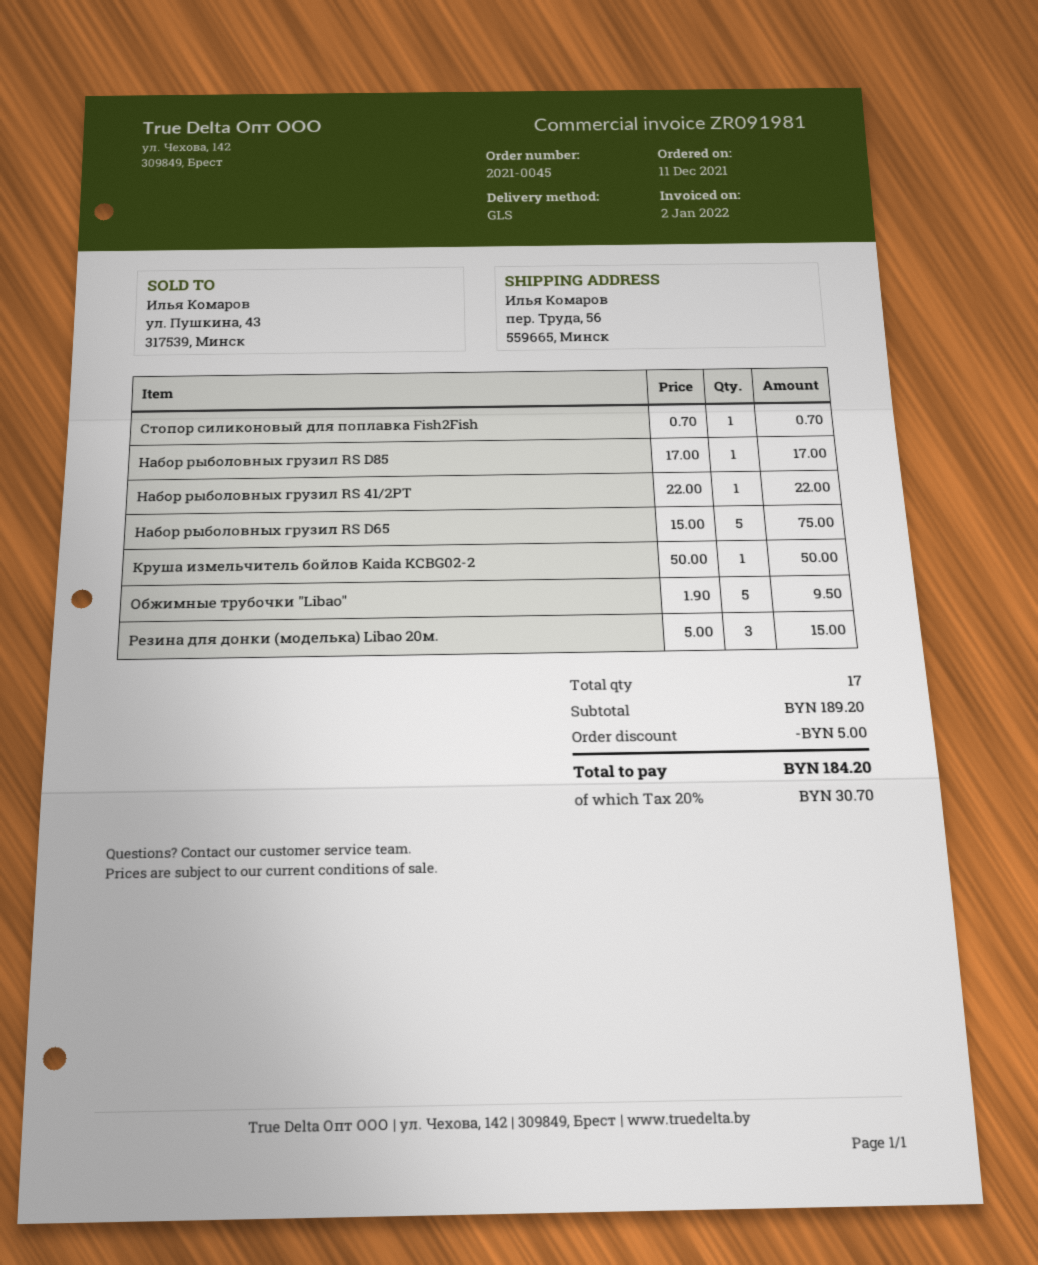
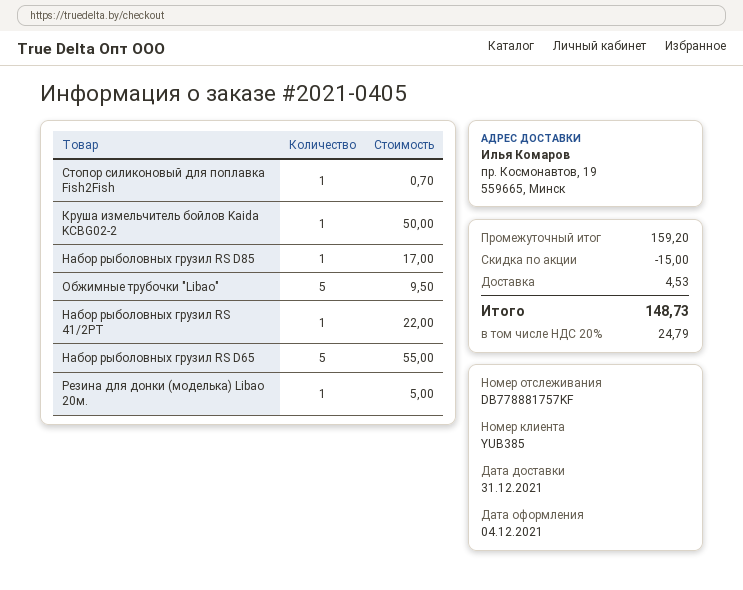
order number: 2021-0045 -> 2021-0405
order date: 2021-12-11 -> 2021-12-04
ship to: пер. Труда, 56, 559665, Минск -> пр. Космонавтов, 19, 559665, Минск
Набор рыболовных грузил RS D65: 5 for 75.00 -> 5 for 55.00
Резина для донки (моделька) Libao 20м.: 3 for 15.00 -> 1 for 5.00
subtotal: 189.20 -> 159.20
discount: 5.00 -> 15.00
shipping: none -> 4.53
tax: 20% = 30.70 -> 20% = 24.79
total: 184.20 -> 148.73

